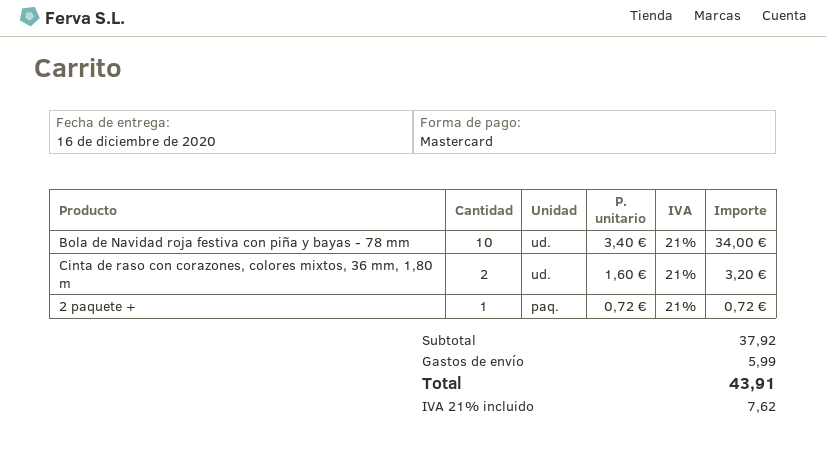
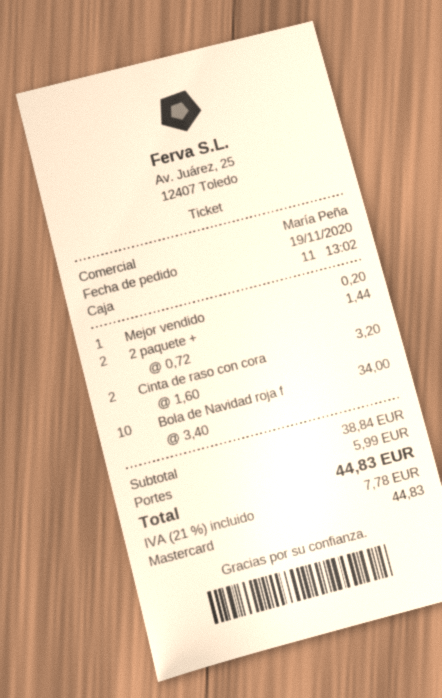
2 paquete +: 1 x 0.72 = 0.72 -> 2 x 0.72 = 1.44
Mejor vendido: none -> 1 x 0.20 = 0.20
subtotal: 37.92 -> 38.84
tax: 21% = 7.62 -> 21% = 7.78
total: 43.91 -> 44.83

